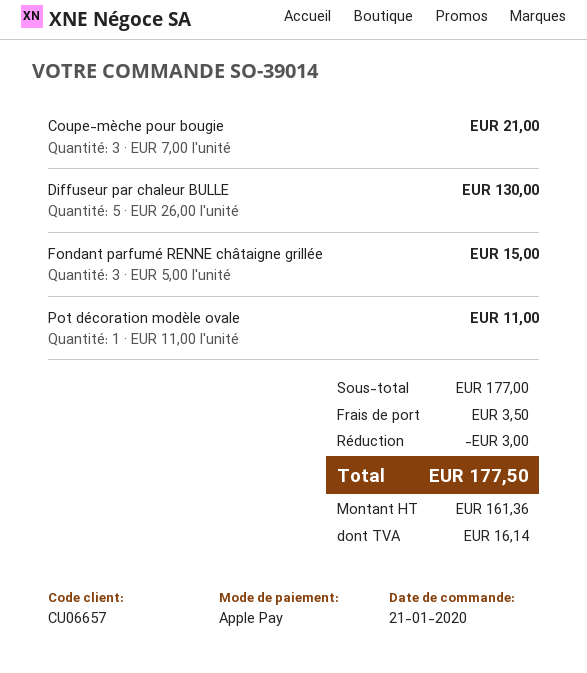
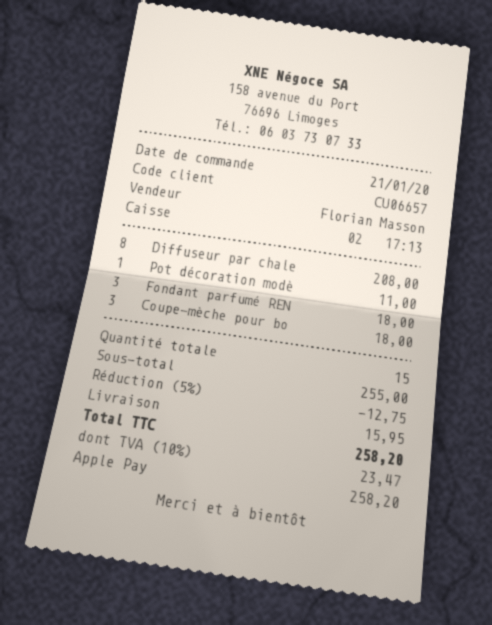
Coupe-mèche pour bougie: 3 for 21.00 -> 3 for 18.00
Diffuseur par chaleur BULLE: 5 for 130.00 -> 8 for 208.00
Fondant parfumé RENNE châtaigne grillée: 3 for 15.00 -> 3 for 18.00
subtotal: 177.00 -> 255.00
discount: 3.00 -> 12.75
shipping: 3.50 -> 15.95
tax: 16.14 -> 23.47
total: 177.50 -> 258.20

